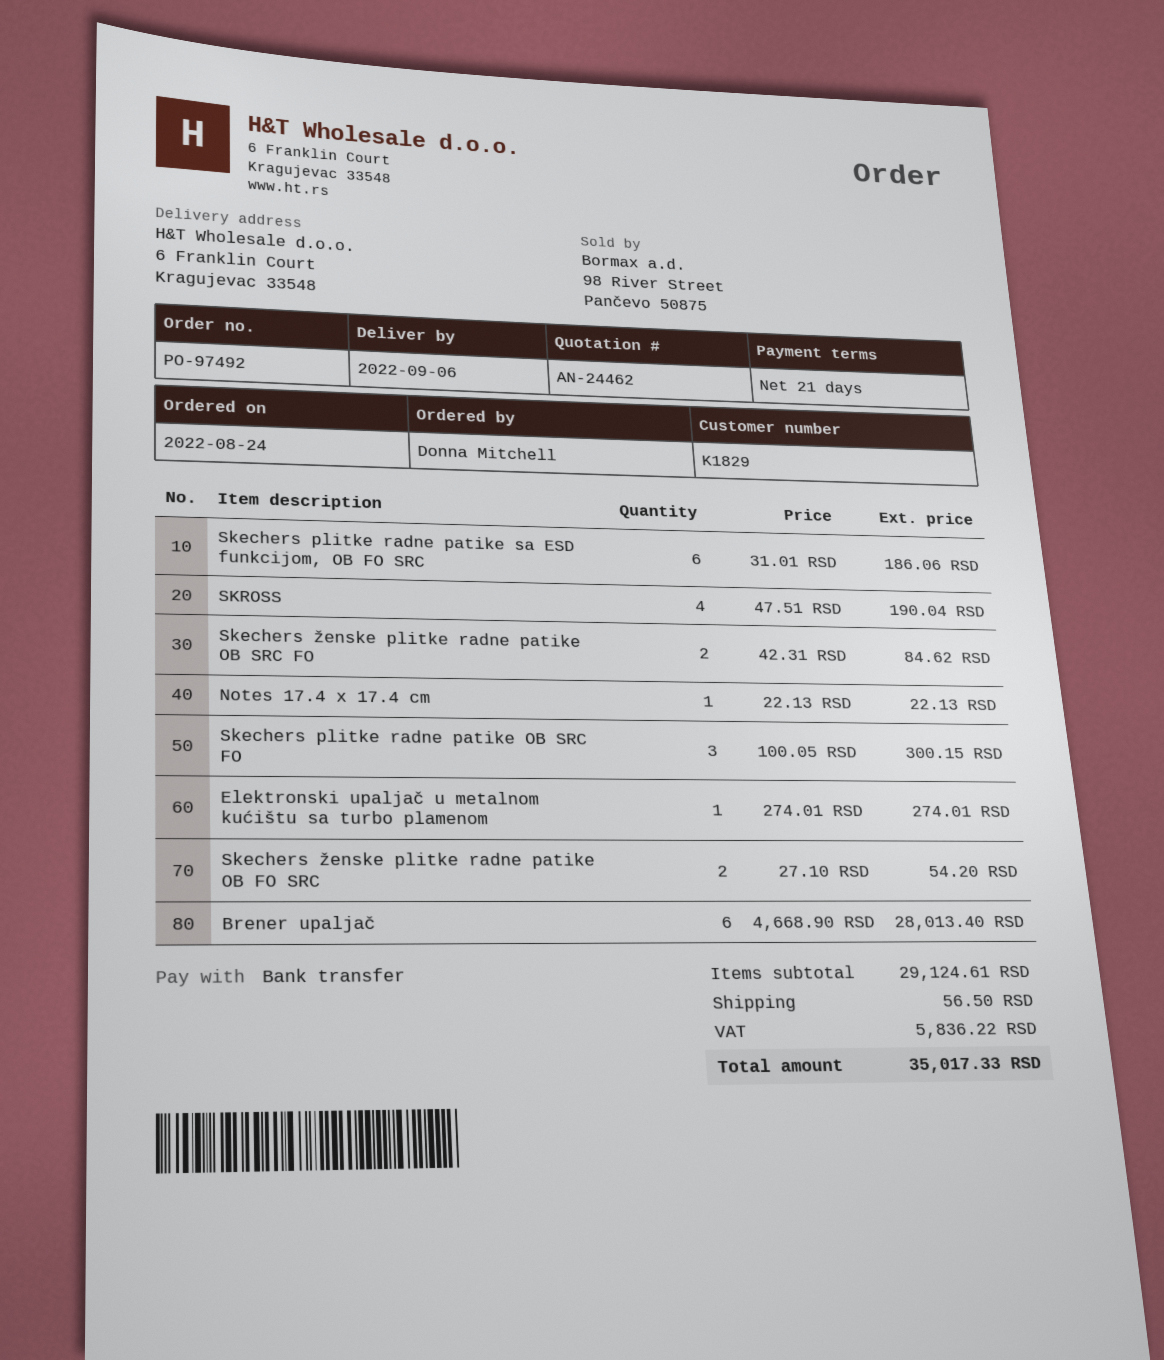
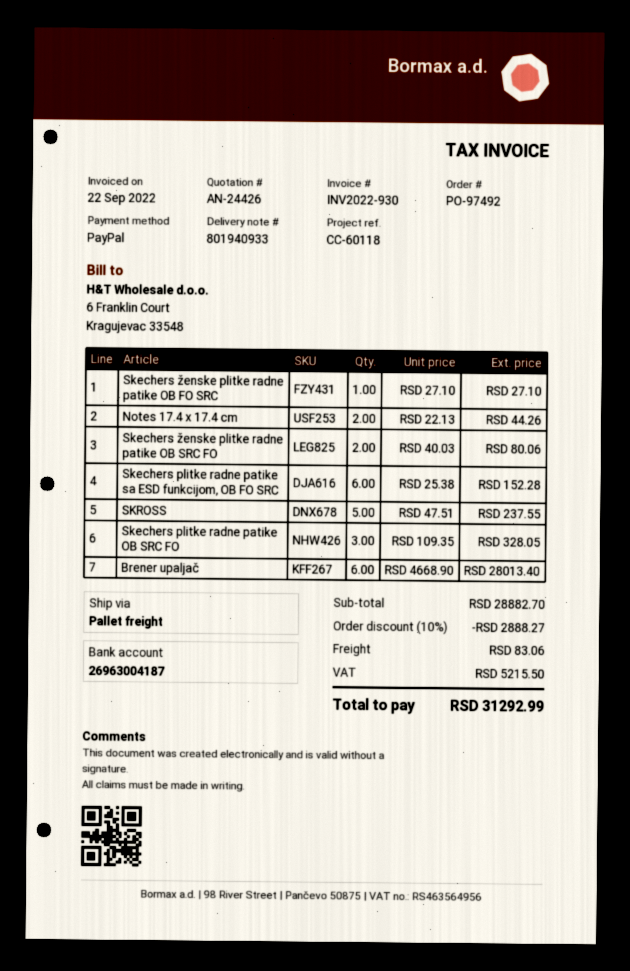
quote number: AN-24462 -> AN-24426
payment method: bank transfer -> PayPal
Skechers plitke radne patike sa ESD funkcijom, OB FO SRC: 6 x 31.01 = 186.06 -> 6 x 25.38 = 152.28
SKROSS: 4 x 47.51 = 190.04 -> 5 x 47.51 = 237.55
Skechers ženske plitke radne patike OB SRC FO: 2 x 42.31 = 84.62 -> 2 x 40.03 = 80.06
Notes 17.4 x 17.4 cm: 1 x 22.13 = 22.13 -> 2 x 22.13 = 44.26
Skechers plitke radne patike OB SRC FO: 3 x 100.05 = 300.15 -> 3 x 109.35 = 328.05
Elektronski upaljač u metalnom kućištu sa turbo plamenom: 1 x 274.01 = 274.01 -> none
Skechers ženske plitke radne patike OB FO SRC: 2 x 27.10 = 54.20 -> 1 x 27.10 = 27.10
subtotal: 29124.61 -> 28882.70
discount: none -> 10% = 2888.27
shipping: 56.50 -> 83.06
tax: 5836.22 -> 5215.50
total: 35017.33 -> 31292.99

